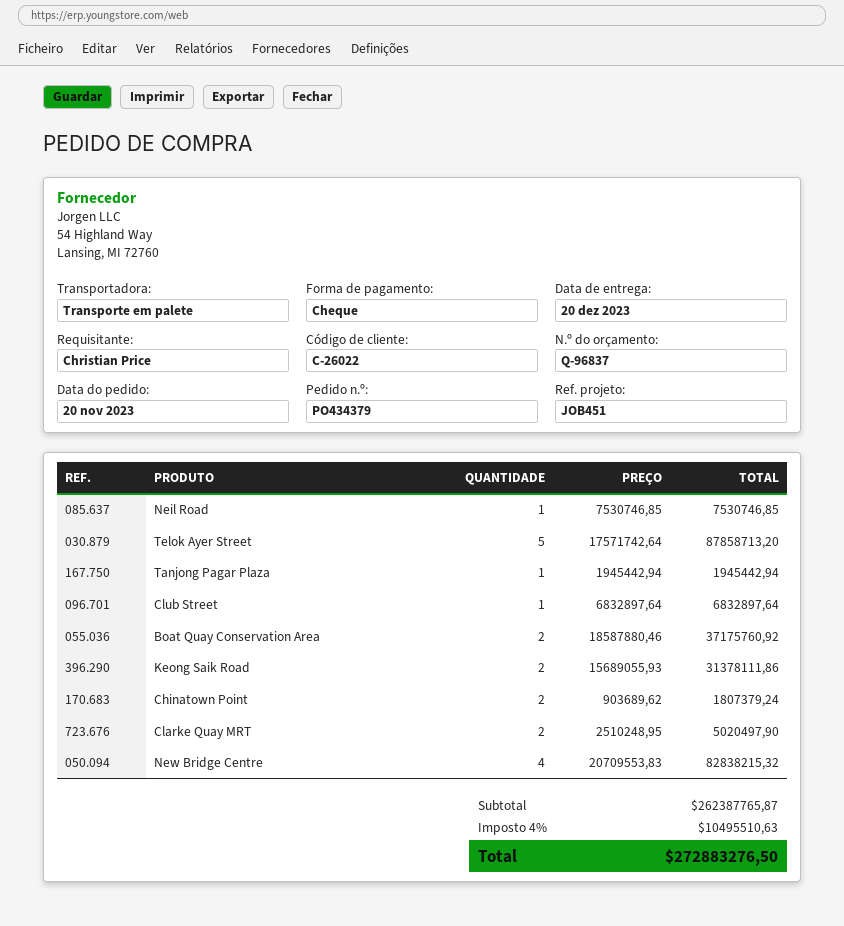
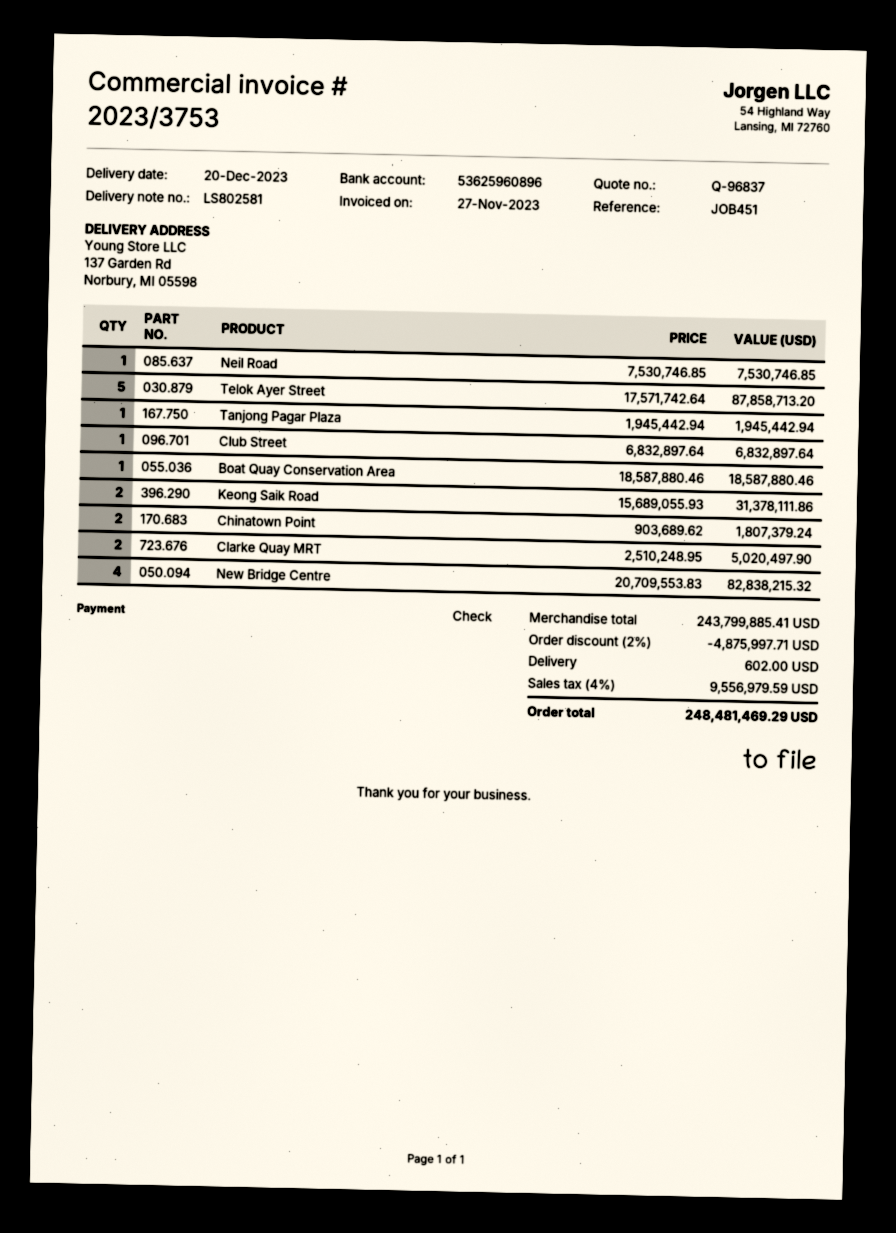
Boat Quay Conservation Area: 2 x 18587880.46 = 37175760.92 -> 1 x 18587880.46 = 18587880.46
subtotal: 262387765.87 -> 243799885.41
discount: none -> 2% = 4875997.71
shipping: none -> 602.00
tax: 4% = 10495510.63 -> 4% = 9556979.59
total: 272883276.50 -> 248481469.29

